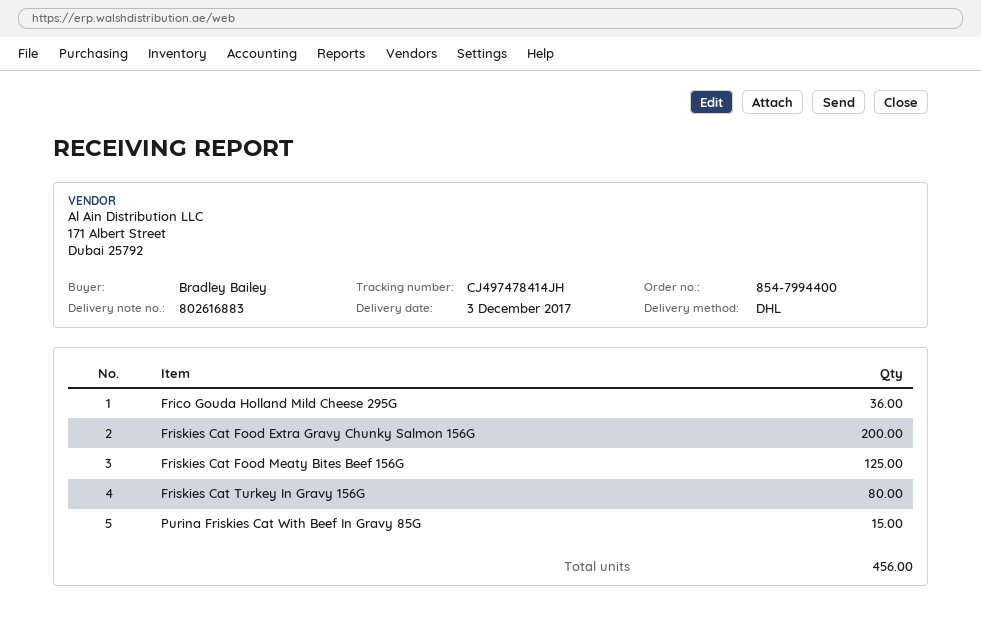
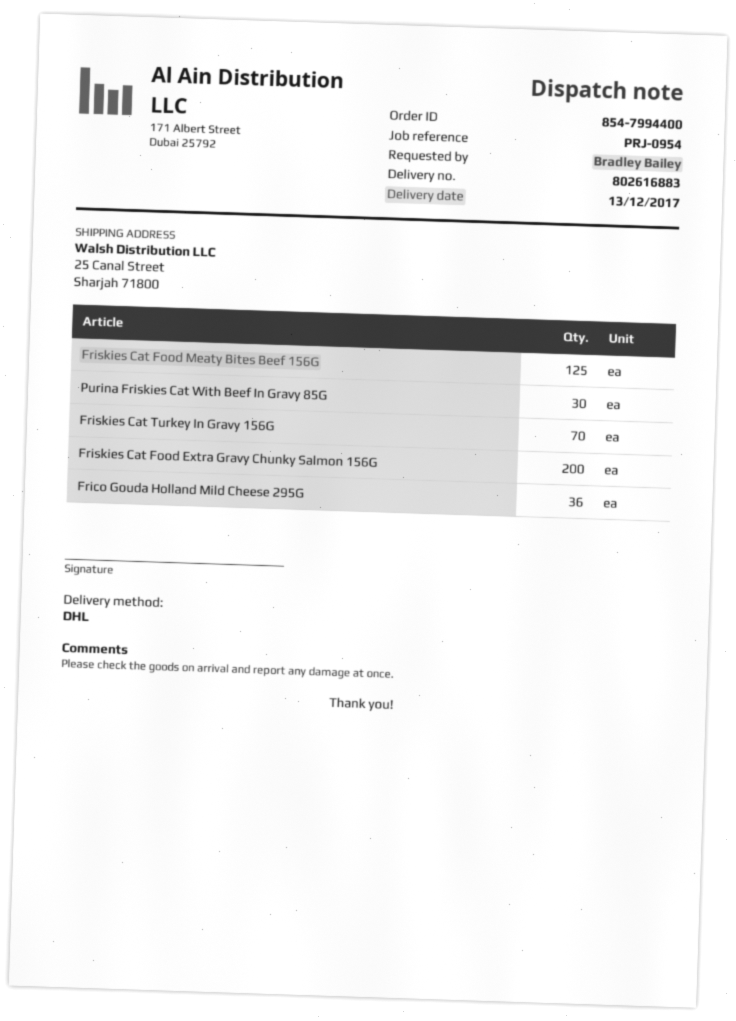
delivery date: 2017-12-03 -> 2017-12-13
Friskies Cat Turkey In Gravy 156G: 80 -> 70
Purina Friskies Cat With Beef In Gravy 85G: 15 -> 30

